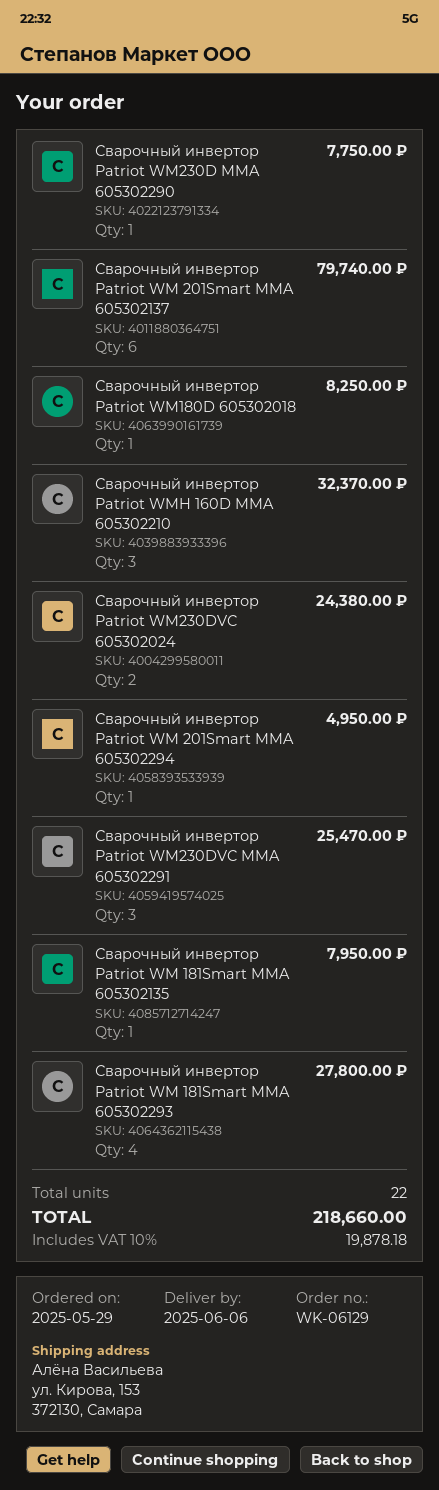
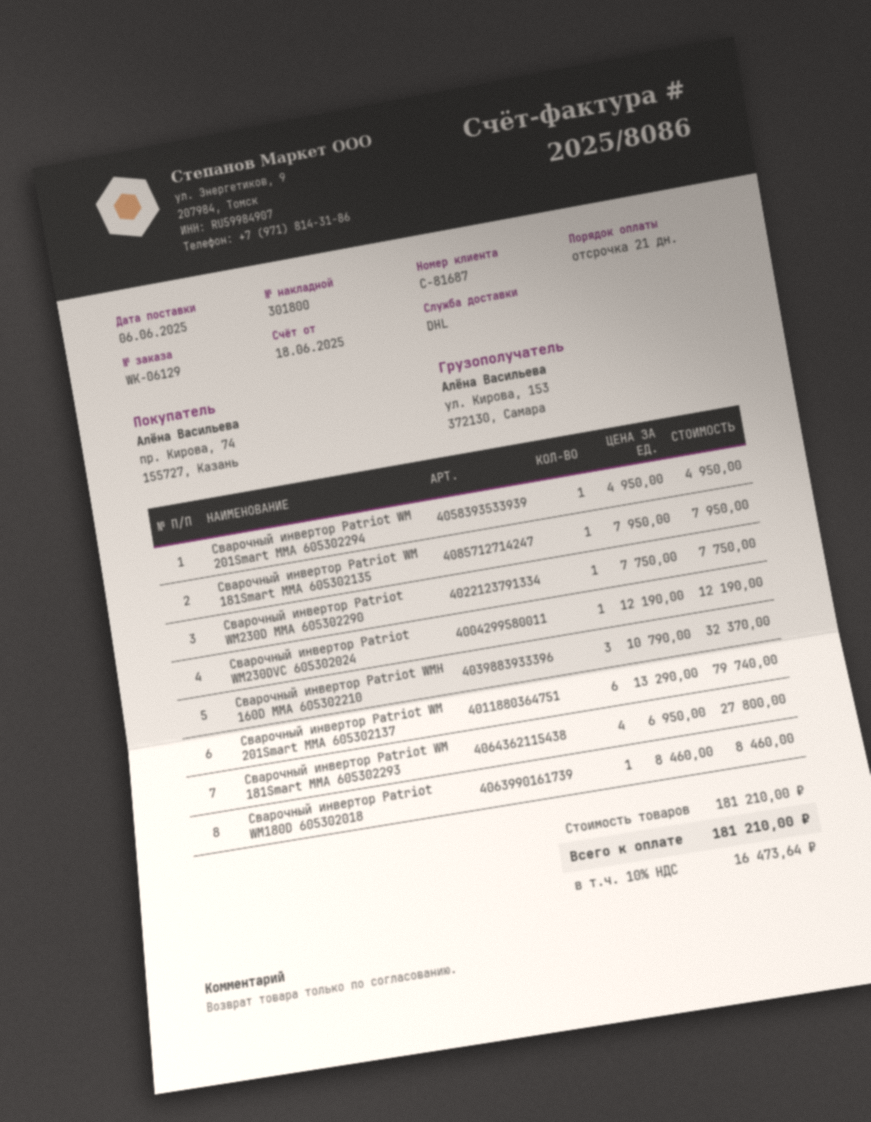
Сварочный инвертор Patriot WM180D 605302018: 1 for 8250.00 -> 1 for 8460.00
Сварочный инвертор Patriot WM230DVC 605302024: 2 for 24380.00 -> 1 for 12190.00
Сварочный инвертор Patriot WM230DVC MMA 605302291: 3 for 25470.00 -> none
tax: 10% = 19878.18 -> 10% = 16473.64
total: 218660.00 -> 181210.00

